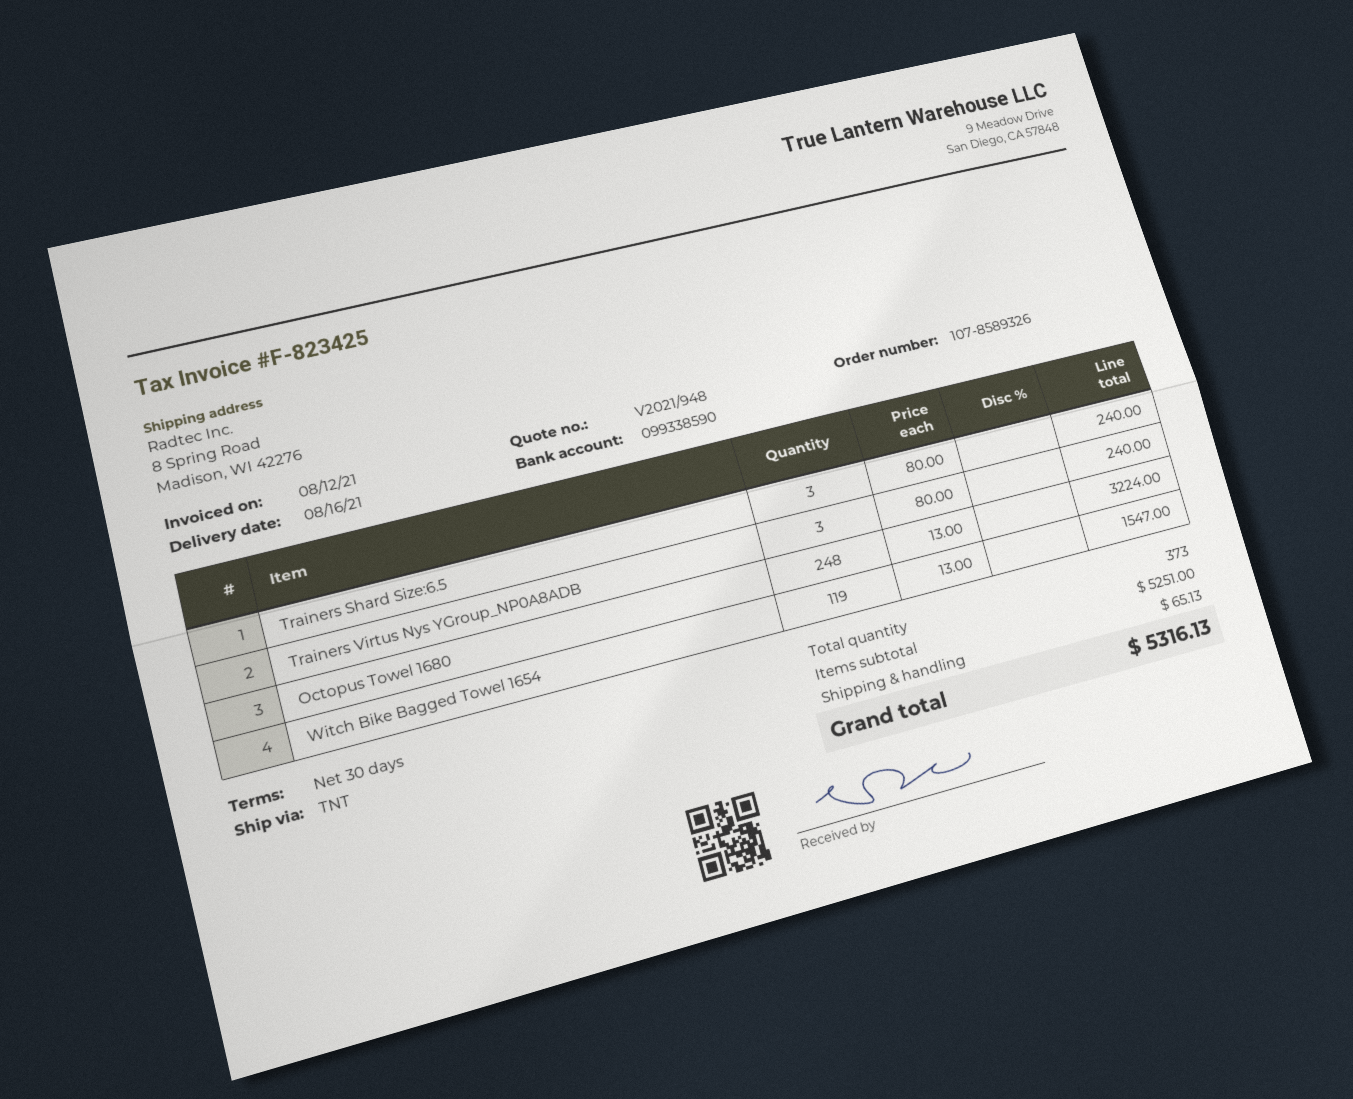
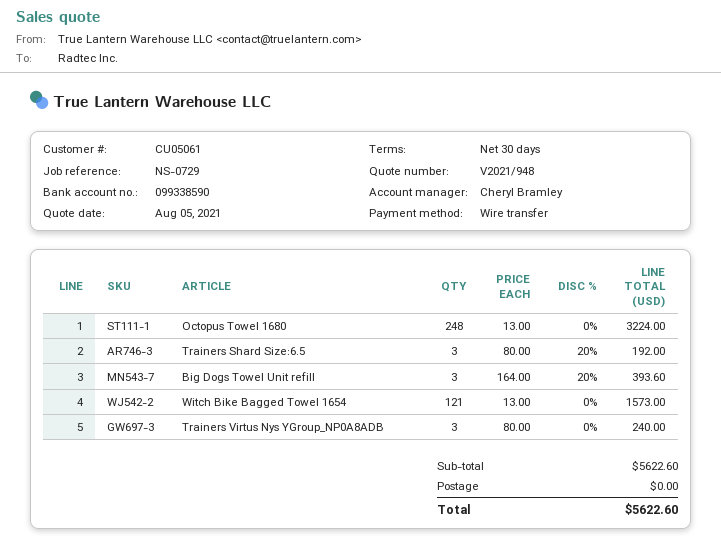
Trainers Shard Size:6.5: 3 x 80.00 = 240.00 -> 3 x 80.00 - 20% = 192.00
Witch Bike Bagged Towel 1654: 119 x 13.00 = 1547.00 -> 121 x 13.00 = 1573.00
Big Dogs Towel Unit refill: none -> 3 x 164.00 - 20% = 393.60
subtotal: 5251.00 -> 5622.60
shipping: 65.13 -> 0.00
total: 5316.13 -> 5622.60

